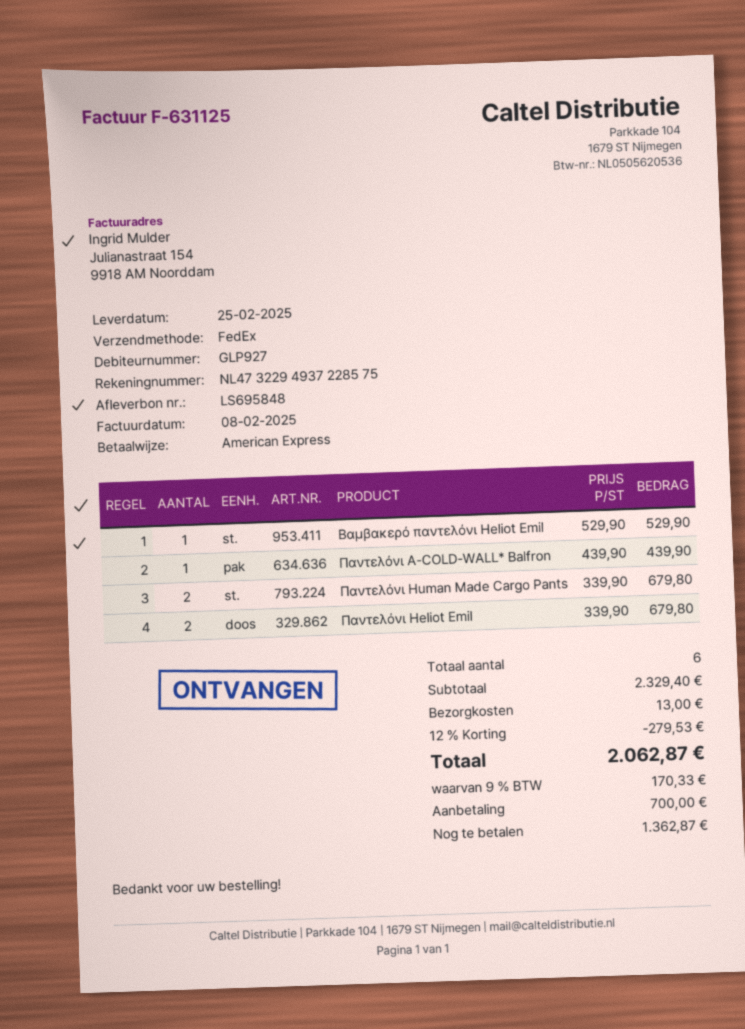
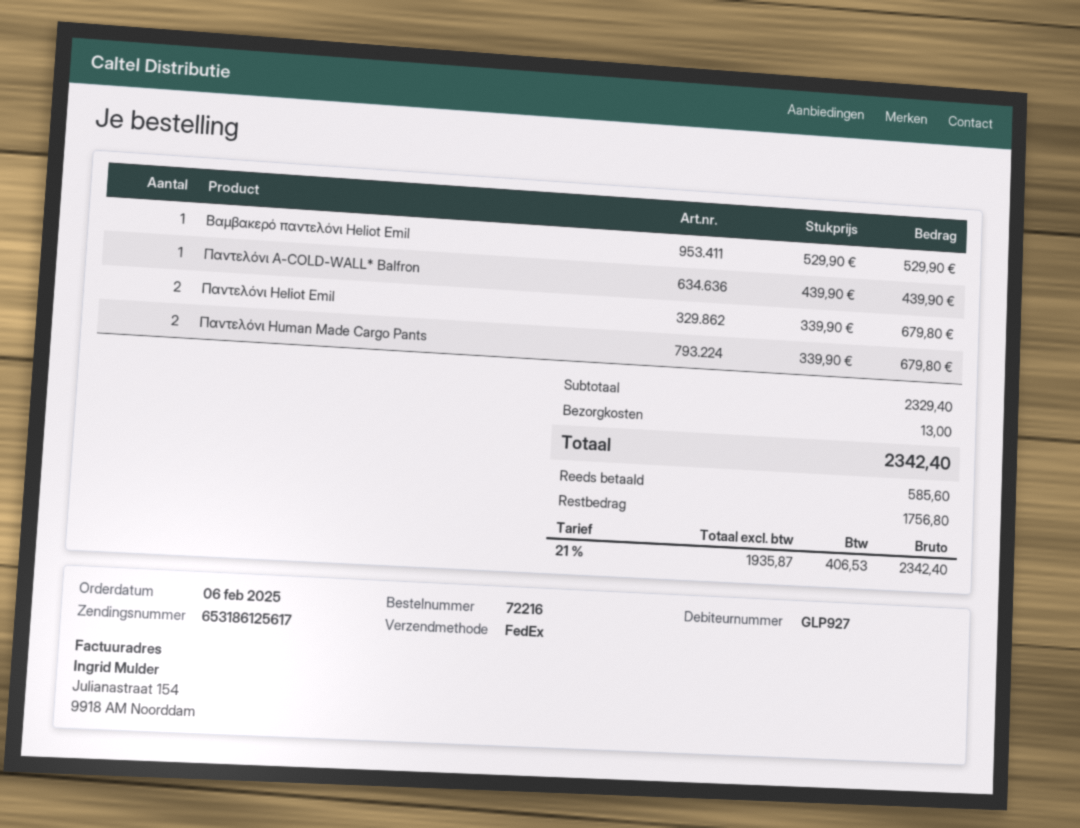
discount: 12% = 279.53 -> none
tax: 9% = 170.33 -> 21% = 406.53
total: 2062.87 -> 2342.40
deposit: 700.00 -> 585.60
balance: 1362.87 -> 1756.80

